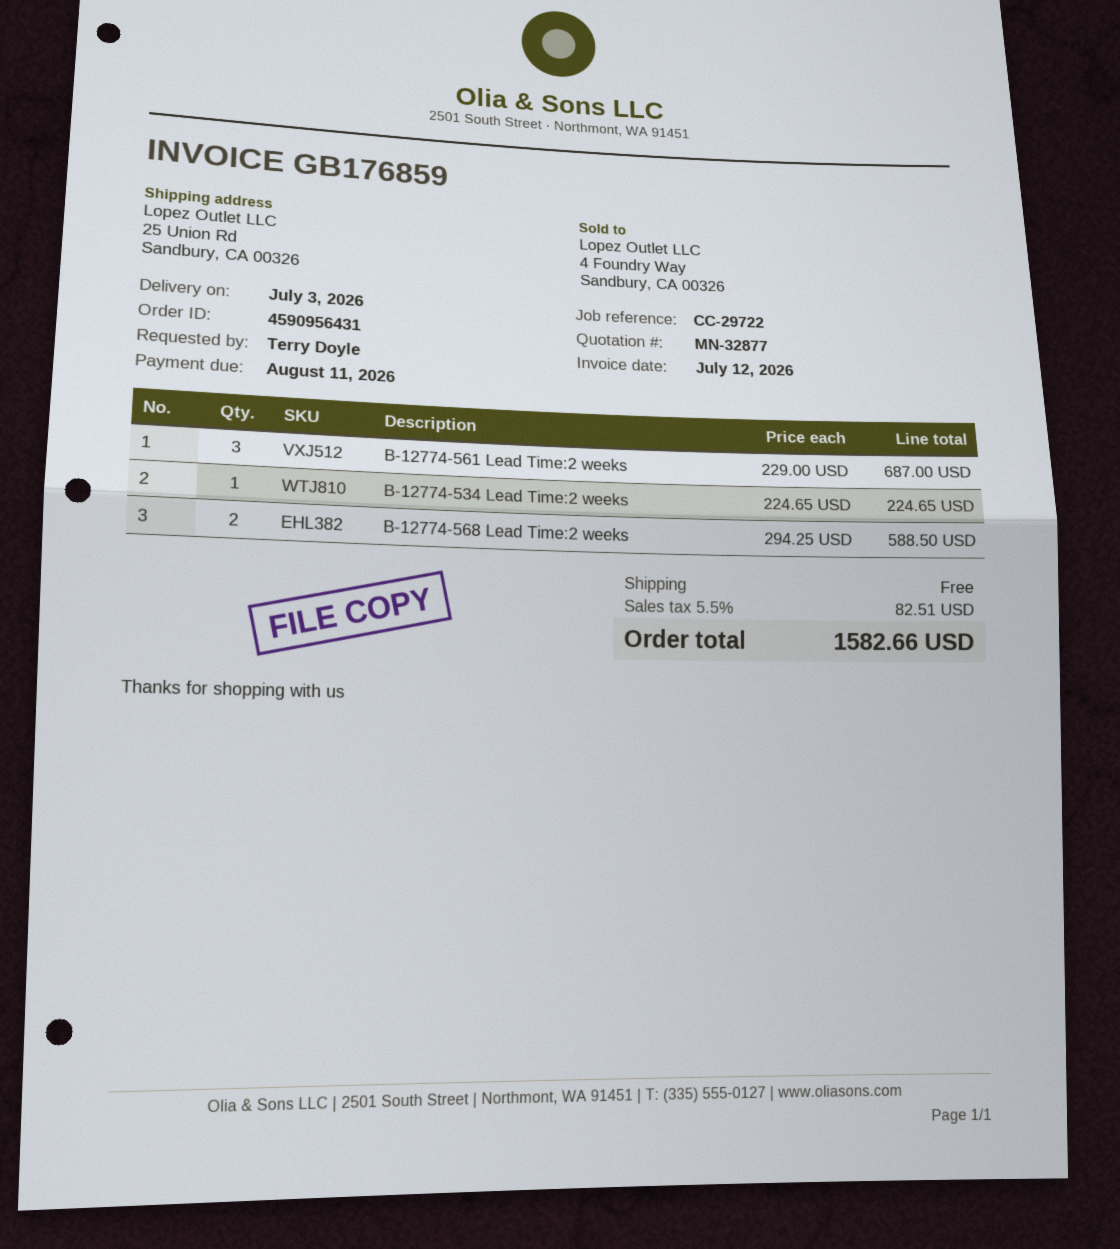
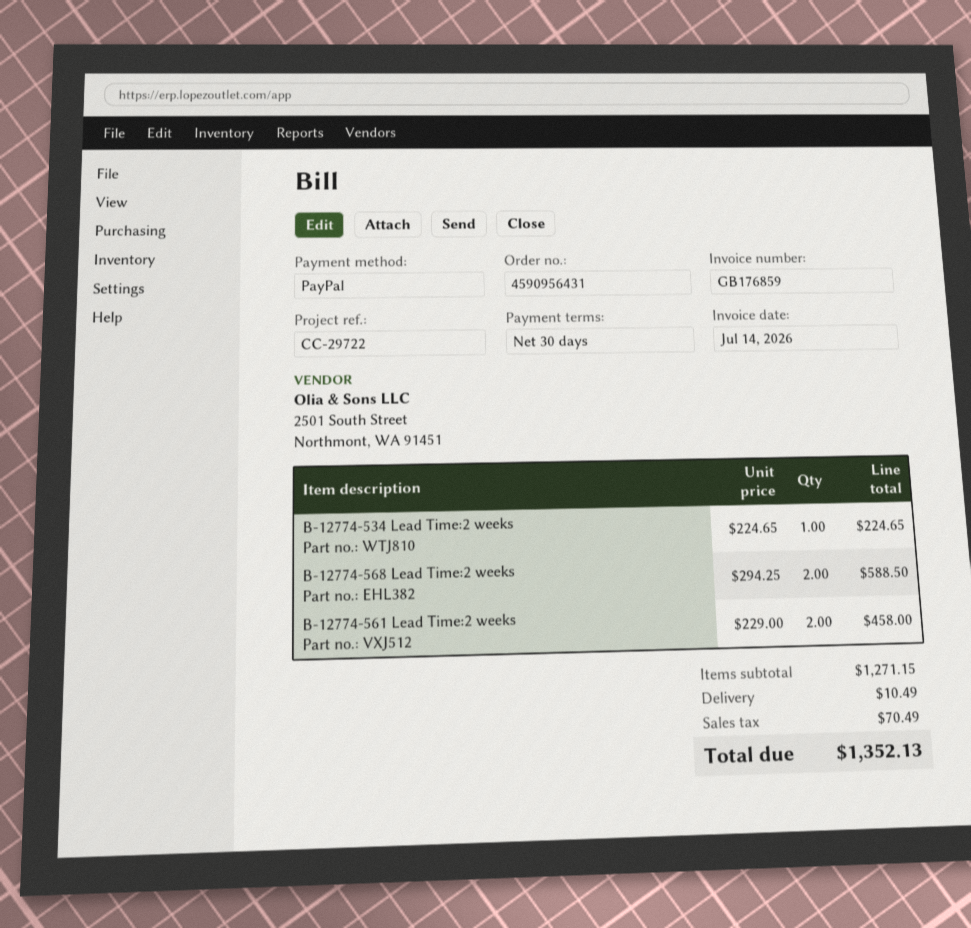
invoice date: 2026-07-12 -> 2026-07-14
B-12774-561 Lead Time:2 weeks: 3 x 229.00 = 687.00 -> 2 x 229.00 = 458.00
shipping: 0.00 -> 10.49
tax: 82.51 -> 70.49
total: 1582.66 -> 1352.13

